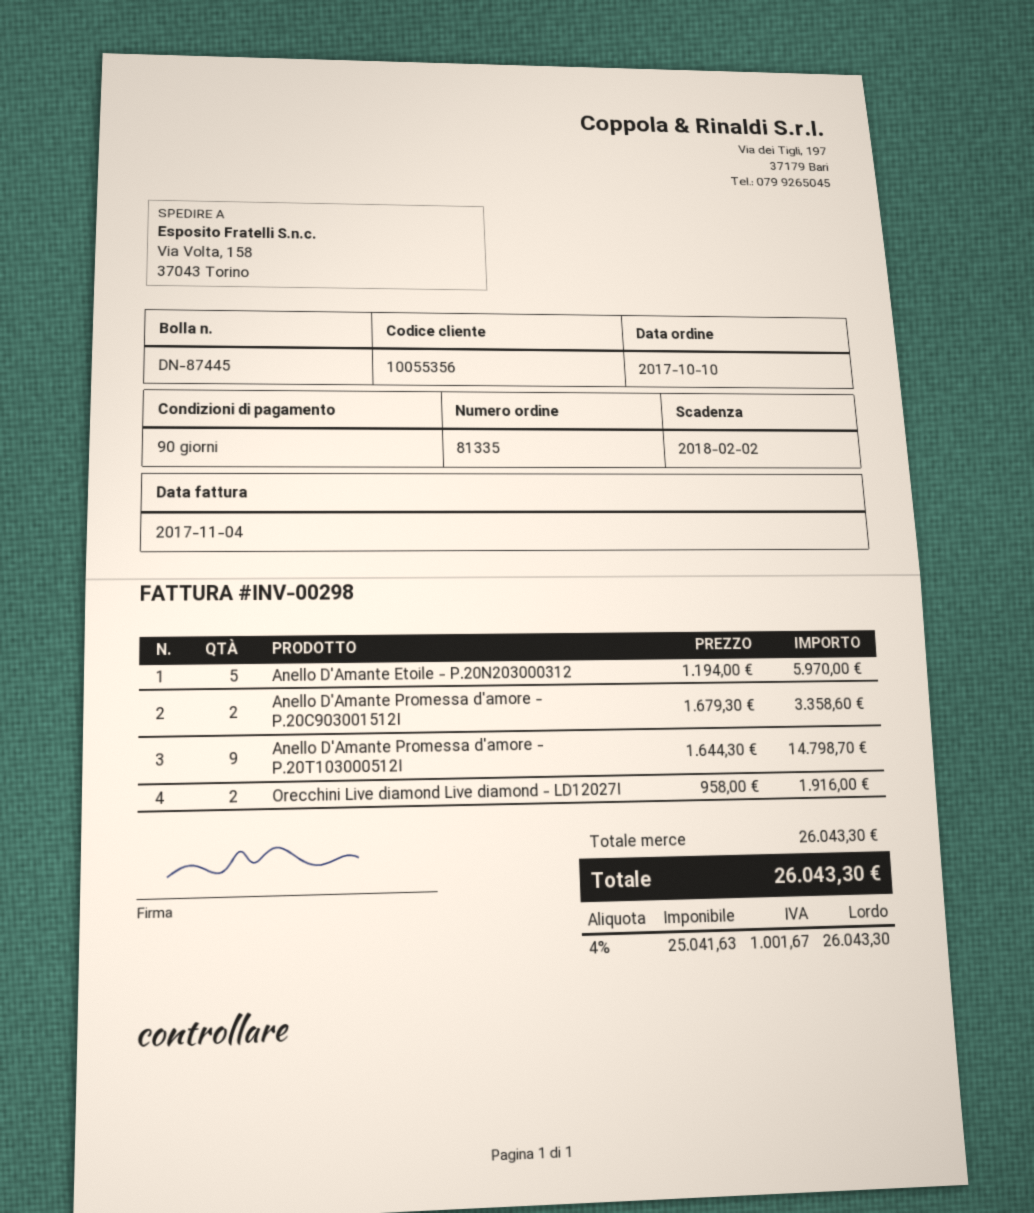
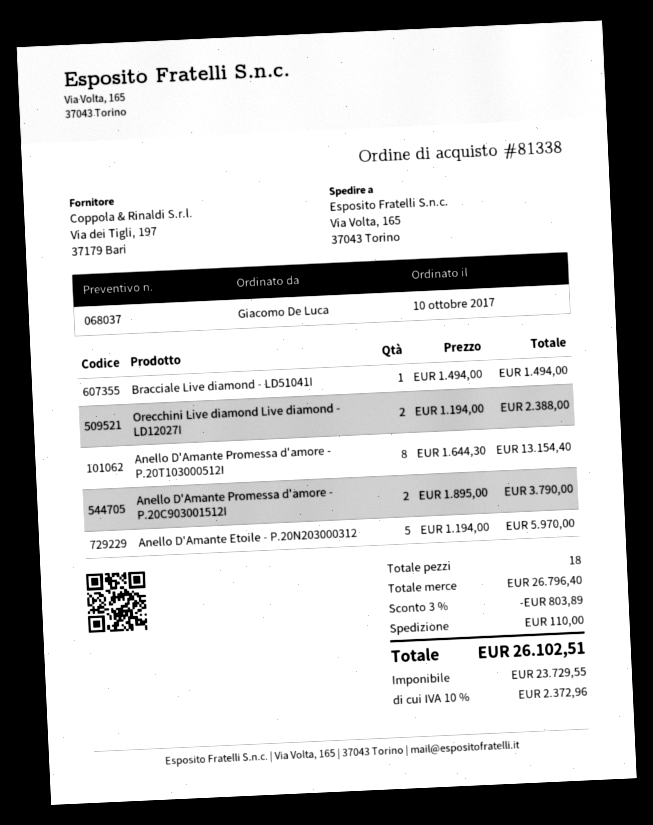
order number: 81335 -> 81338
ship to: Via Volta, 158, 37043 Torino -> Via Volta, 165, 37043 Torino
Anello D'Amante Promessa d'amore - P.20C903001512I: 2 x 1679.30 = 3358.60 -> 2 x 1895.00 = 3790.00
Anello D'Amante Promessa d'amore - P.20T103000512I: 9 x 1644.30 = 14798.70 -> 8 x 1644.30 = 13154.40
Orecchini Live diamond Live diamond - LD12027I: 2 x 958.00 = 1916.00 -> 2 x 1194.00 = 2388.00
Bracciale Live diamond - LD51041I: none -> 1 x 1494.00 = 1494.00
subtotal: 26043.30 -> 26796.40
discount: none -> 3% = 803.89
shipping: none -> 110.00
net: 25041.63 -> 23729.55
tax: 4% = 1001.67 -> 10% = 2372.96
total: 26043.30 -> 26102.51

